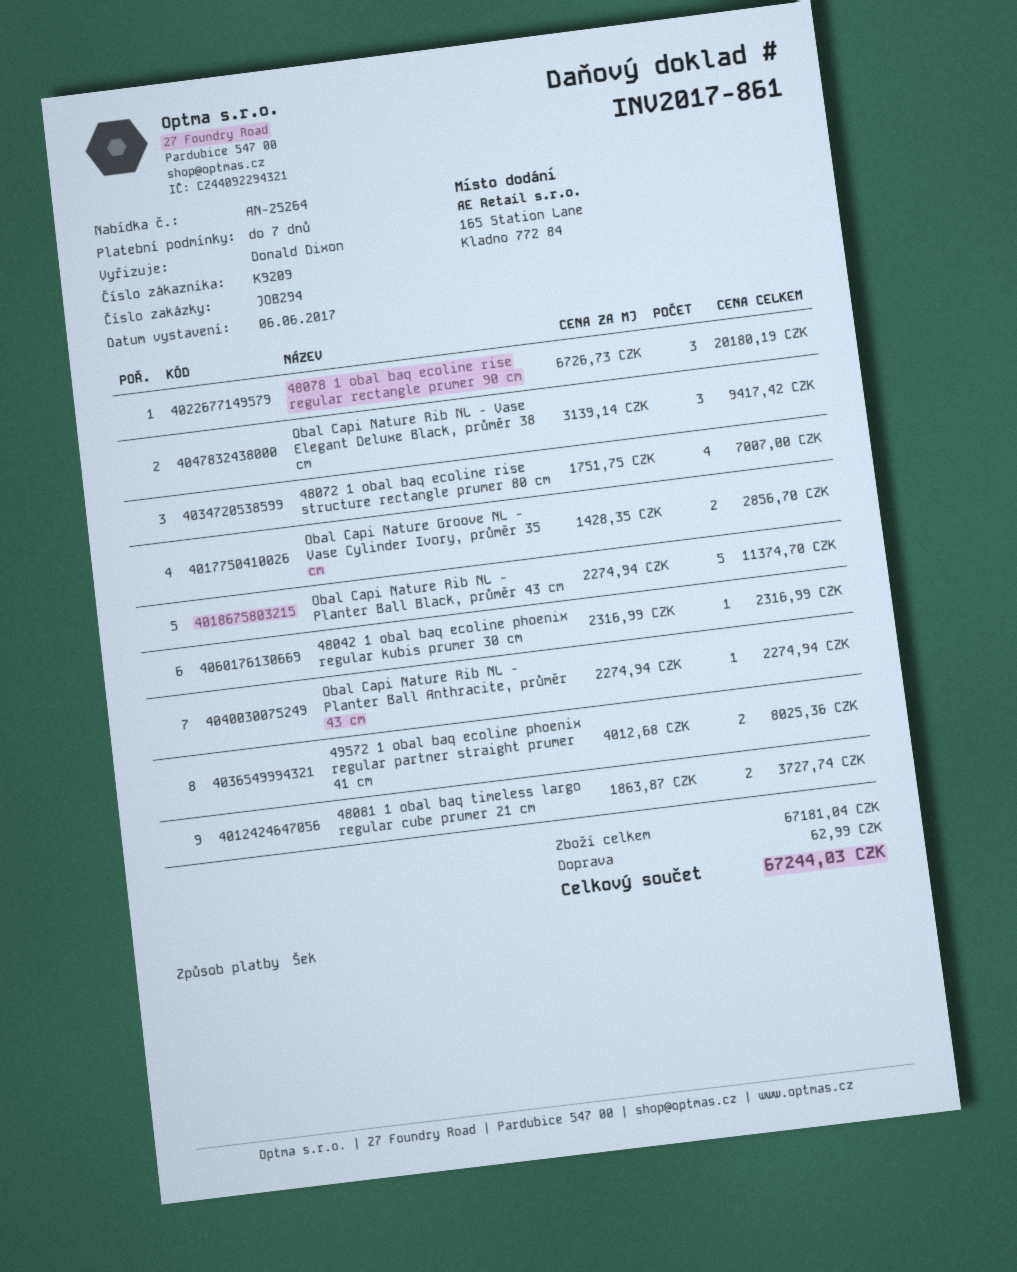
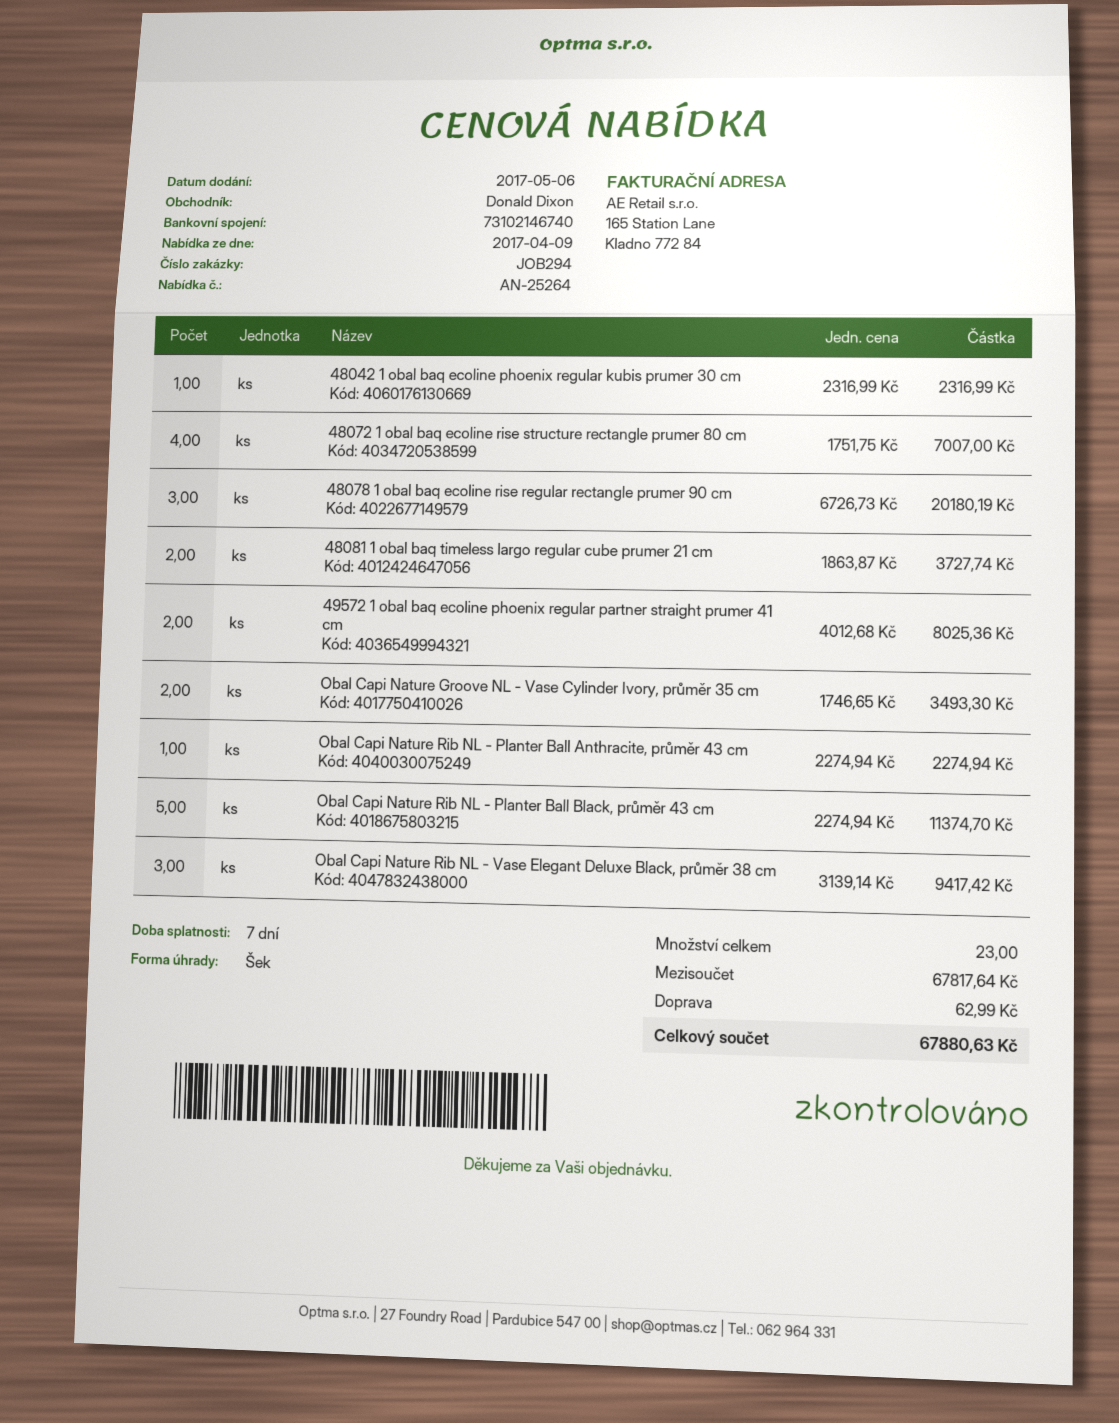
Obal Capi Nature Groove NL - Vase Cylinder Ivory, průměr 35 cm: 2 x 1428.35 = 2856.70 -> 2 x 1746.65 = 3493.30
subtotal: 67181.04 -> 67817.64
total: 67244.03 -> 67880.63

